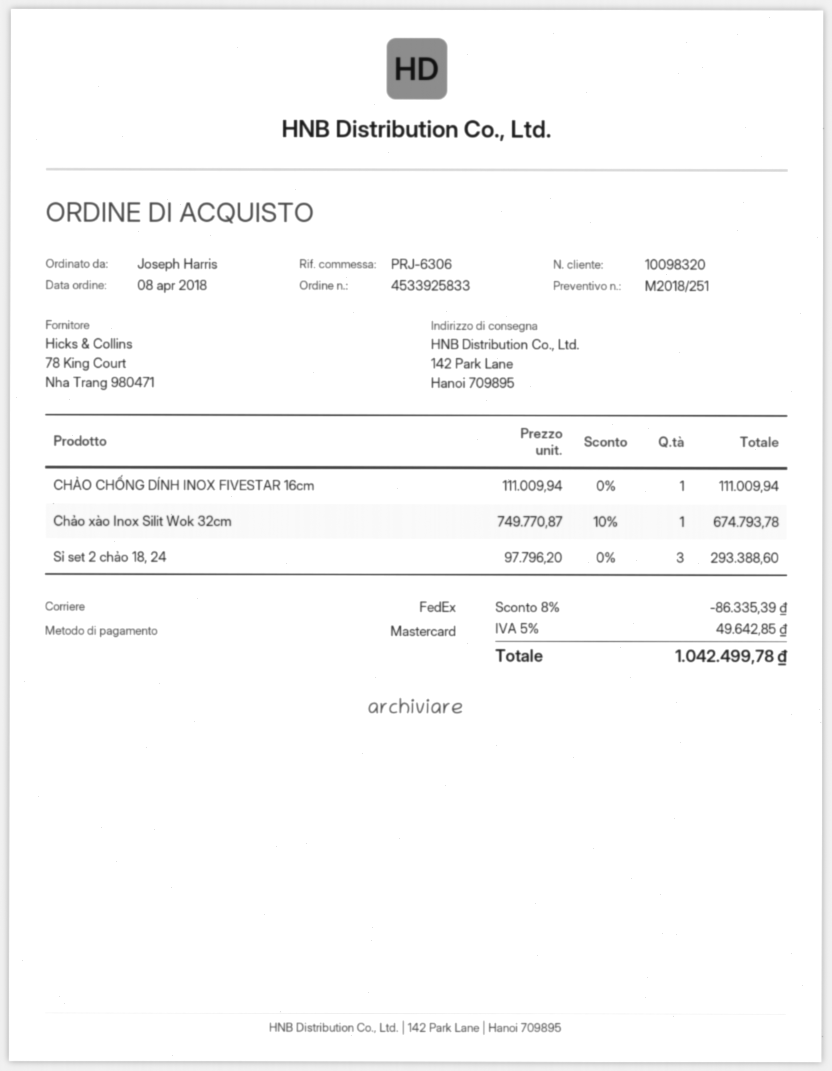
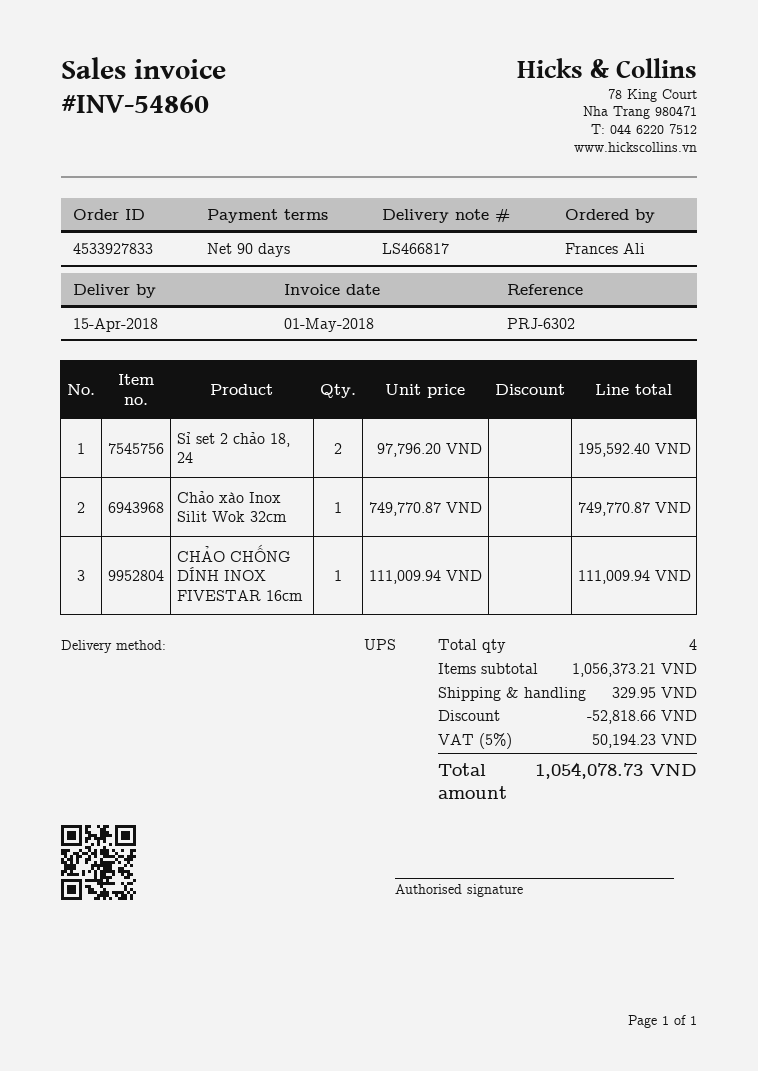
order number: 4533925833 -> 4533927833
reference: PRJ-6306 -> PRJ-6302
ordered by: Joseph Harris -> Frances Ali
shipping method: FedEx -> UPS
Chảo xào Inox Silit Wok 32cm: 1 x 749770.87 - 10% = 674793.78 -> 1 x 749770.87 = 749770.87
Sỉ set 2 chảo 18, 24: 3 x 97796.20 = 293388.60 -> 2 x 97796.20 = 195592.40
discount: 86335.39 -> 52818.66
shipping: none -> 329.95
tax: 5% = 49642.85 -> 5% = 50194.23
total: 1042499.78 -> 1054078.73

